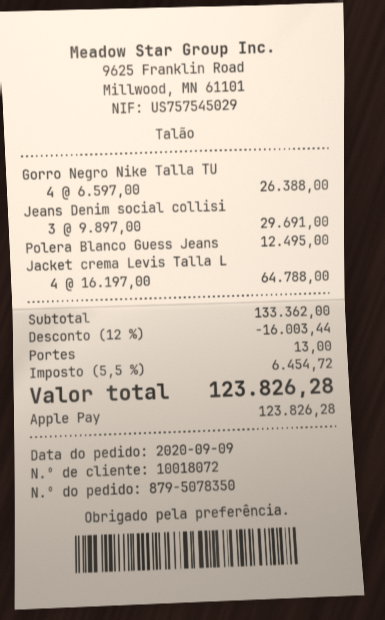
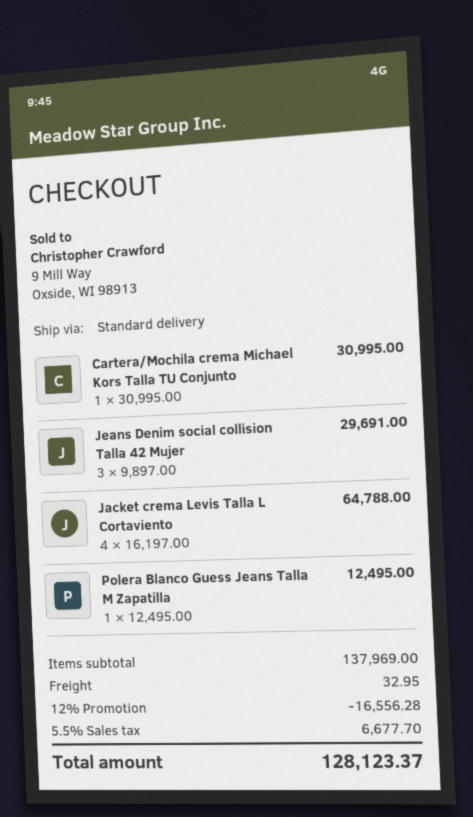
Gorro Negro Nike Talla TU: 4 x 6597.00 = 26388.00 -> none
Cartera/Mochila crema Michael Kors Talla TU Conjunto: none -> 1 x 30995.00 = 30995.00
subtotal: 133362.00 -> 137969.00
discount: 12% = 16003.44 -> 12% = 16556.28
shipping: 13.00 -> 32.95
tax: 5.5% = 6454.72 -> 5.5% = 6677.70
total: 123826.28 -> 128123.37

